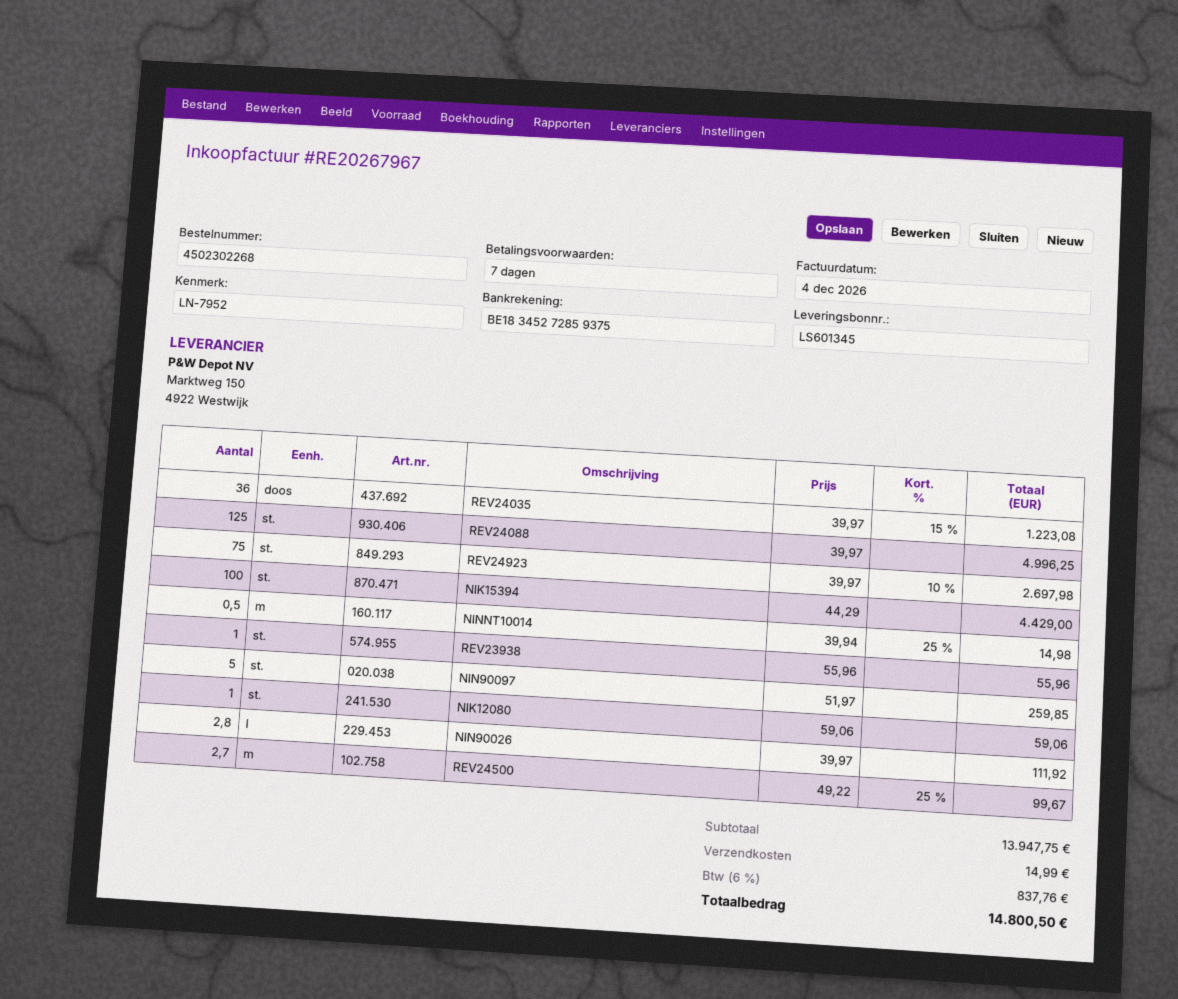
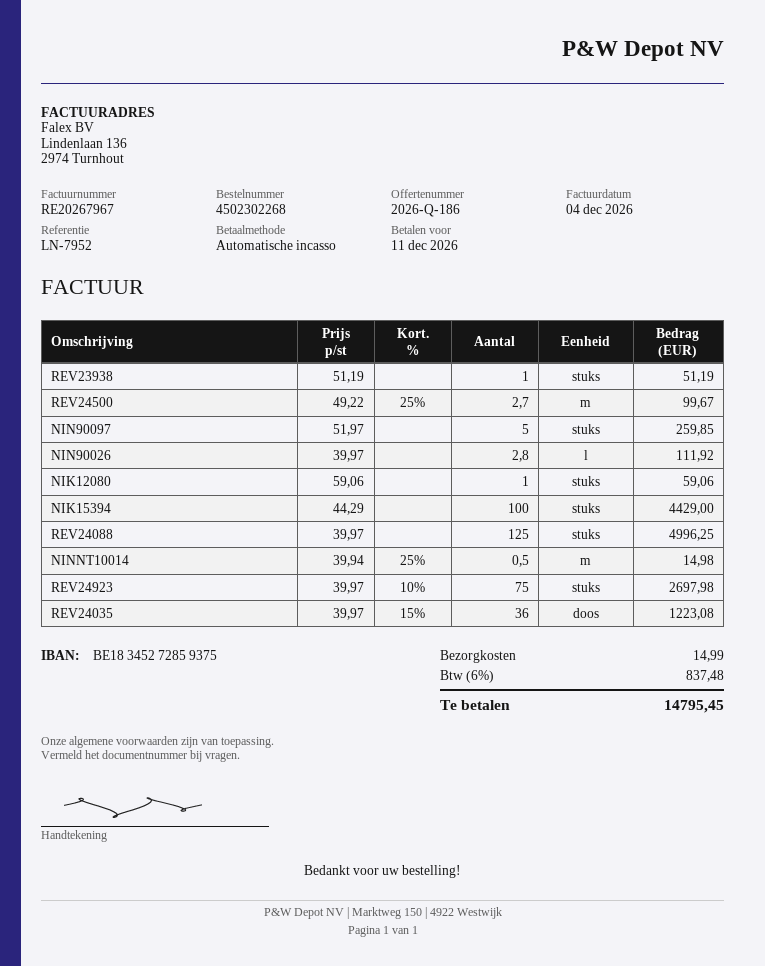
REV23938: 1 x 55.96 = 55.96 -> 1 x 51.19 = 51.19
tax: 6% = 837.76 -> 6% = 837.48
total: 14800.50 -> 14795.45

